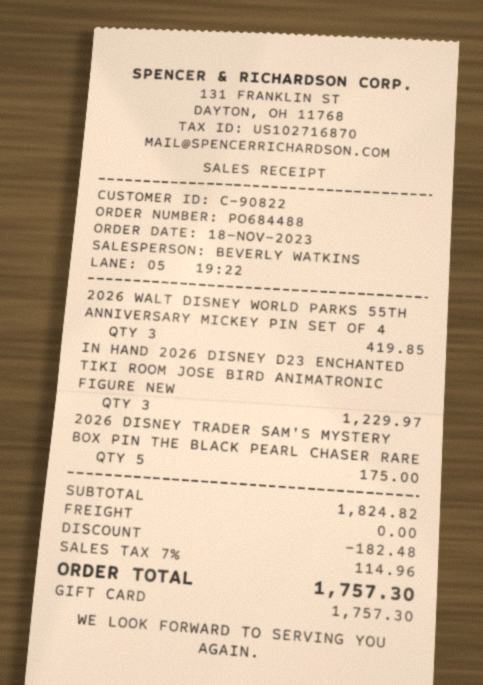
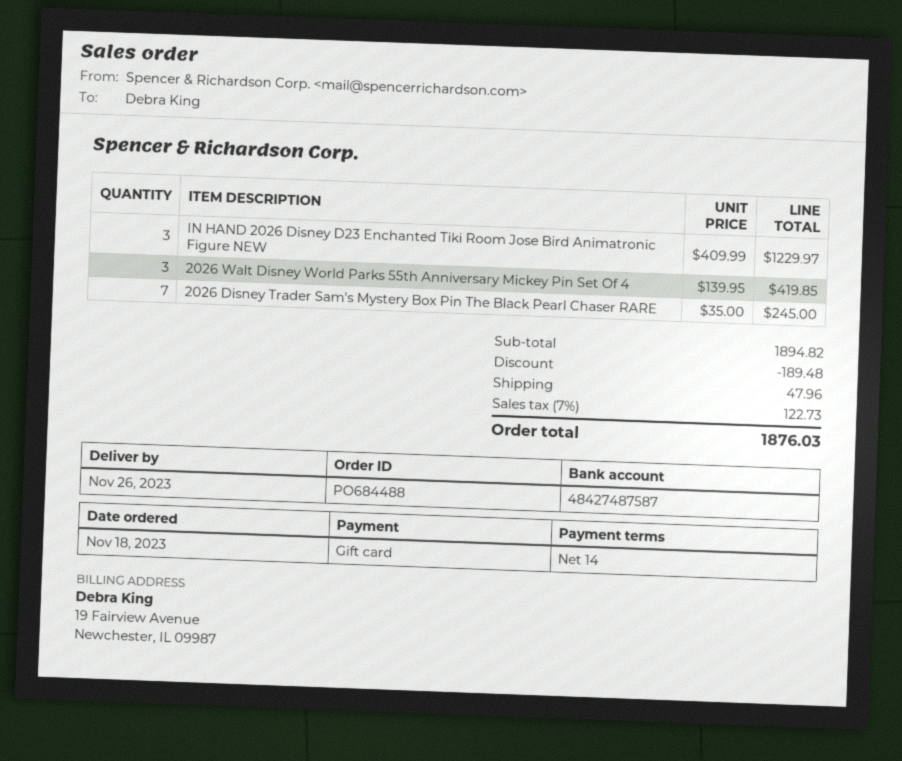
2026 DISNEY TRADER SAM'S MYSTERY BOX PIN THE BLACK PEARL CHASER RARE: 5 for 175.00 -> 7 for 245.00
subtotal: 1824.82 -> 1894.82
discount: 182.48 -> 189.48
shipping: 0.00 -> 47.96
tax: 7% = 114.96 -> 7% = 122.73
total: 1757.30 -> 1876.03

